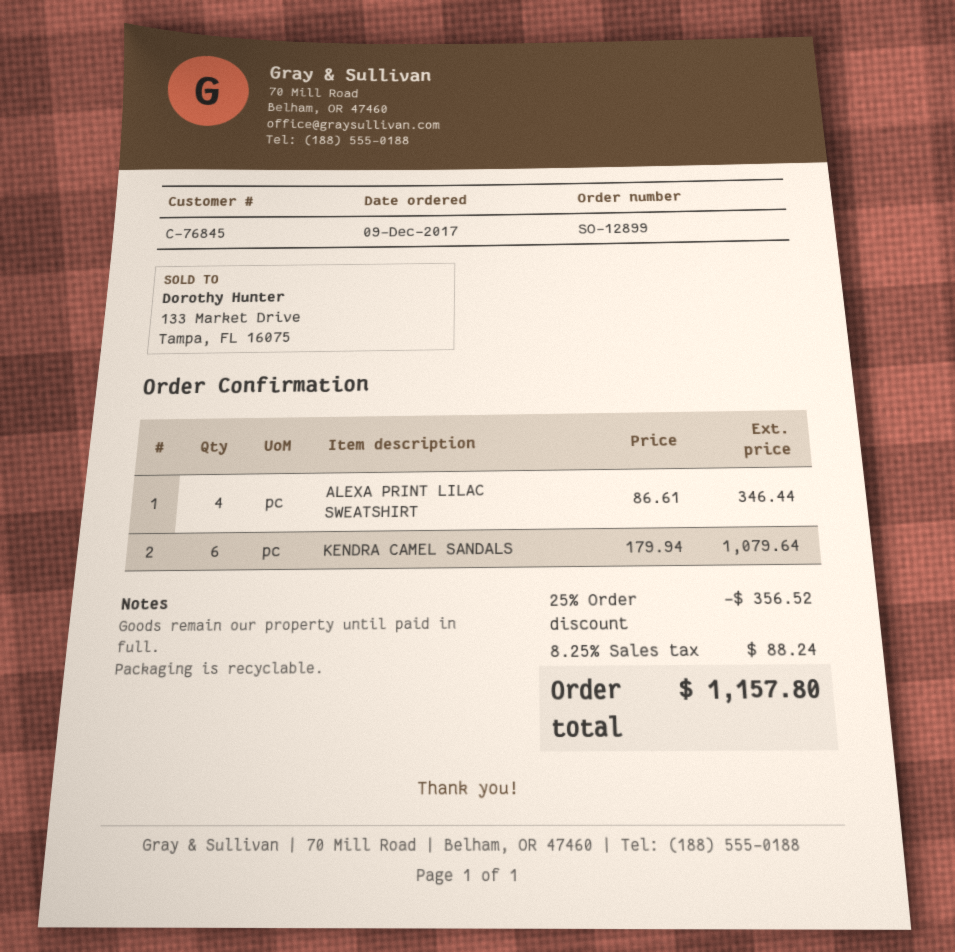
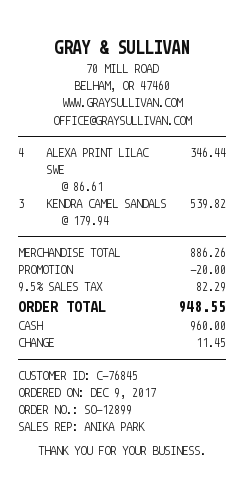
KENDRA CAMEL SANDALS: 6 x 179.94 = 1079.64 -> 3 x 179.94 = 539.82
discount: 356.52 -> 20.00
tax: 8.25% = 88.24 -> 9.5% = 82.29
total: 1157.80 -> 948.55

